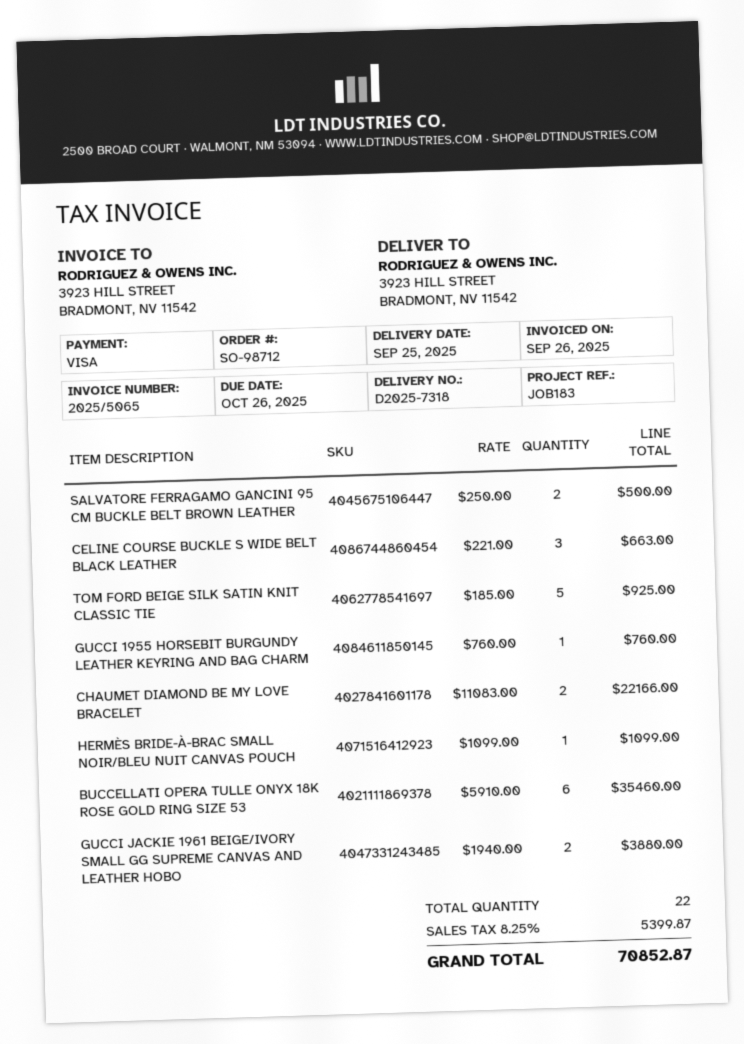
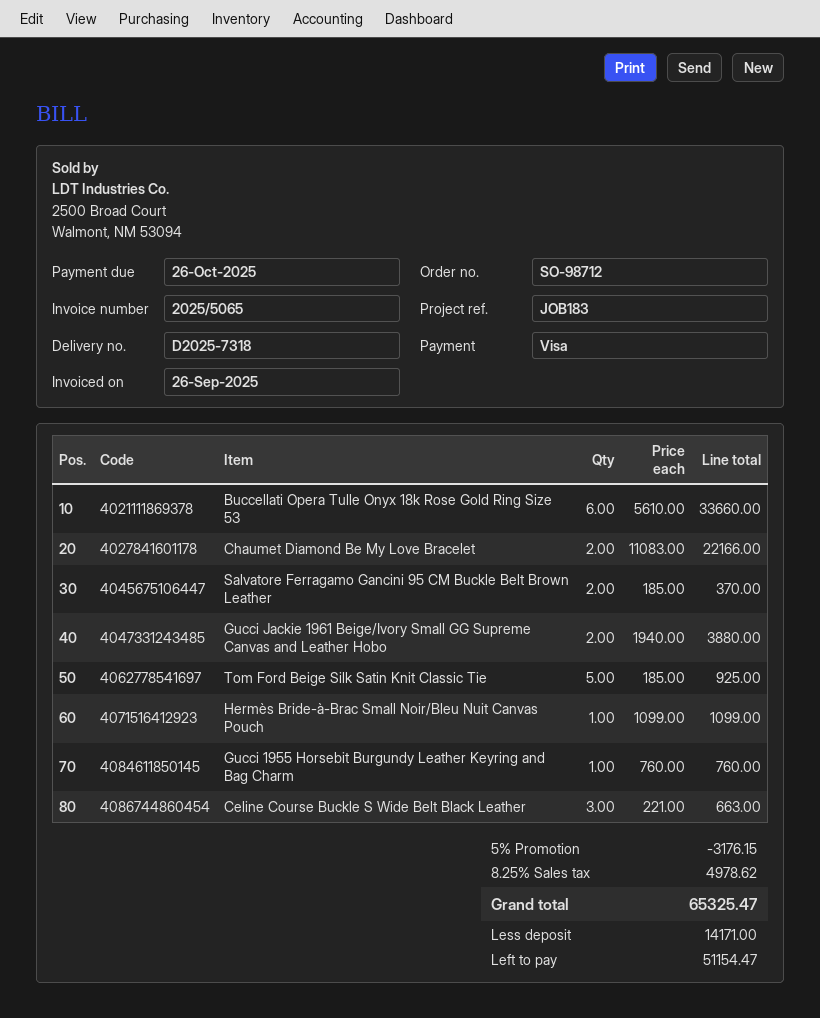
SALVATORE FERRAGAMO GANCINI 95 CM BUCKLE BELT BROWN LEATHER: 2 x 250.00 = 500.00 -> 2 x 185.00 = 370.00
BUCCELLATI OPERA TULLE ONYX 18K ROSE GOLD RING SIZE 53: 6 x 5910.00 = 35460.00 -> 6 x 5610.00 = 33660.00
discount: none -> 5% = 3176.15
tax: 8.25% = 5399.87 -> 8.25% = 4978.62
total: 70852.87 -> 65325.47

